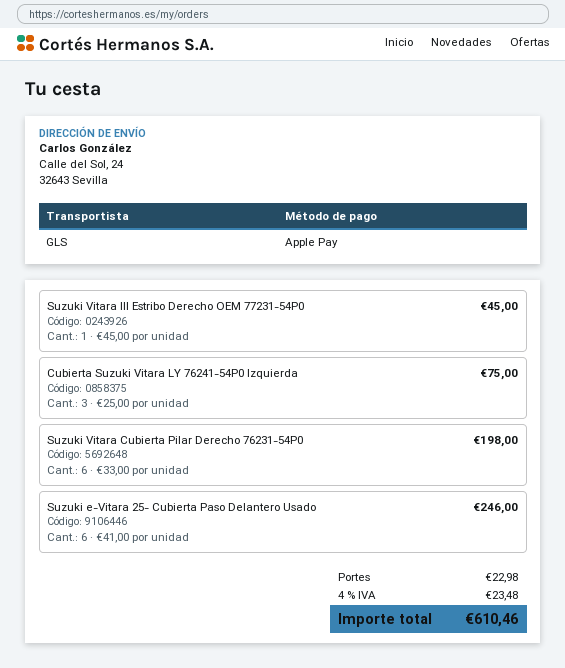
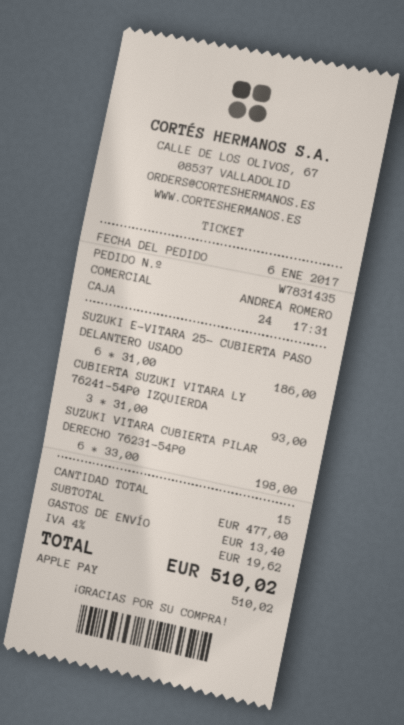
Suzuki Vitara III Estribo Derecho OEM 77231-54P0: 1 x 45.00 = 45.00 -> none
Cubierta Suzuki Vitara LY 76241-54P0 Izquierda: 3 x 25.00 = 75.00 -> 3 x 31.00 = 93.00
Suzuki e-Vitara 25- Cubierta Paso Delantero Usado: 6 x 41.00 = 246.00 -> 6 x 31.00 = 186.00
shipping: 22.98 -> 13.40
tax: 4% = 23.48 -> 4% = 19.62
total: 610.46 -> 510.02

